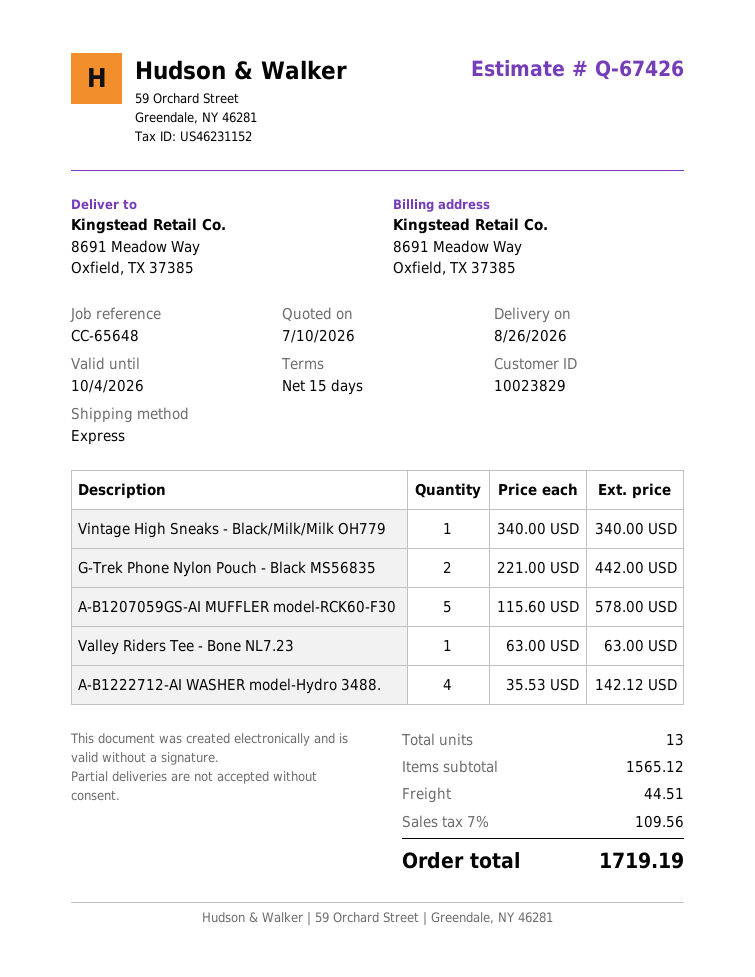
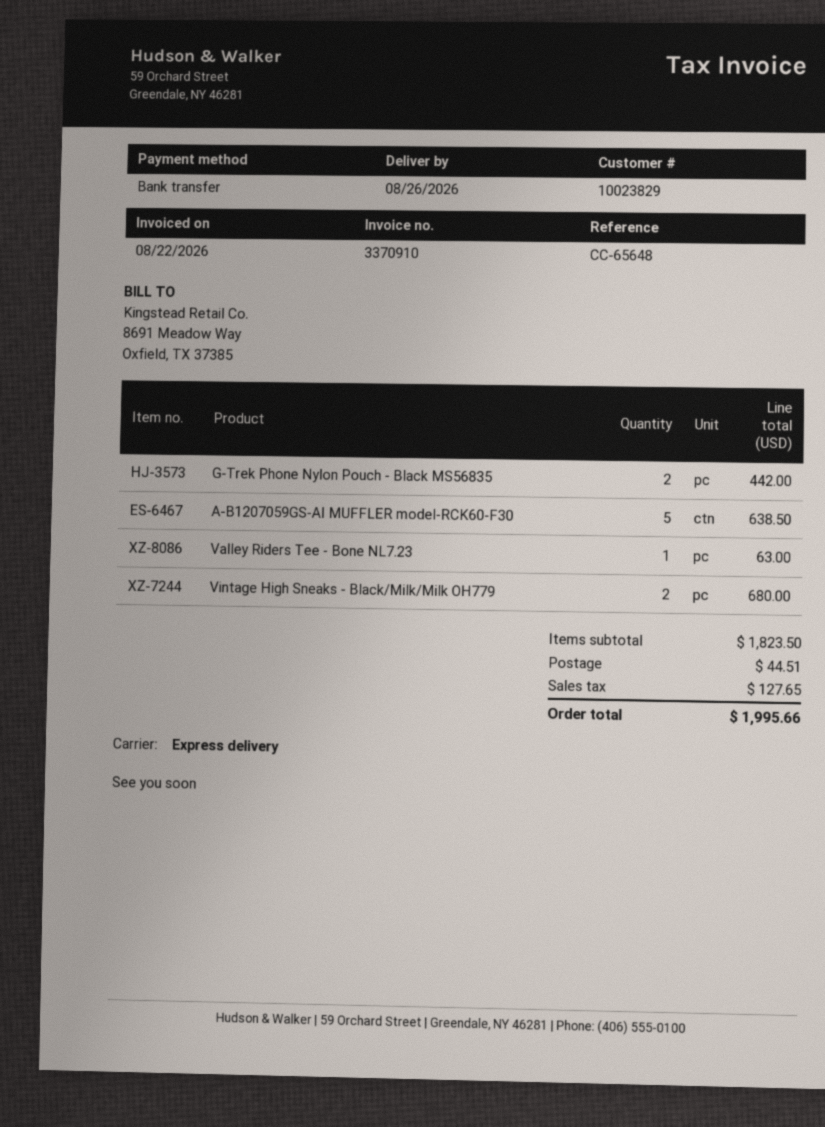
Vintage High Sneaks - Black/Milk/Milk OH779: 1 for 340.00 -> 2 for 680.00
A-B1207059GS-AI MUFFLER model-RCK60-F30: 5 for 578.00 -> 5 for 638.50
A-B1222712-AI WASHER model-Hydro 3488.: 4 for 142.12 -> none
subtotal: 1565.12 -> 1823.50
tax: 109.56 -> 127.65
total: 1719.19 -> 1995.66

